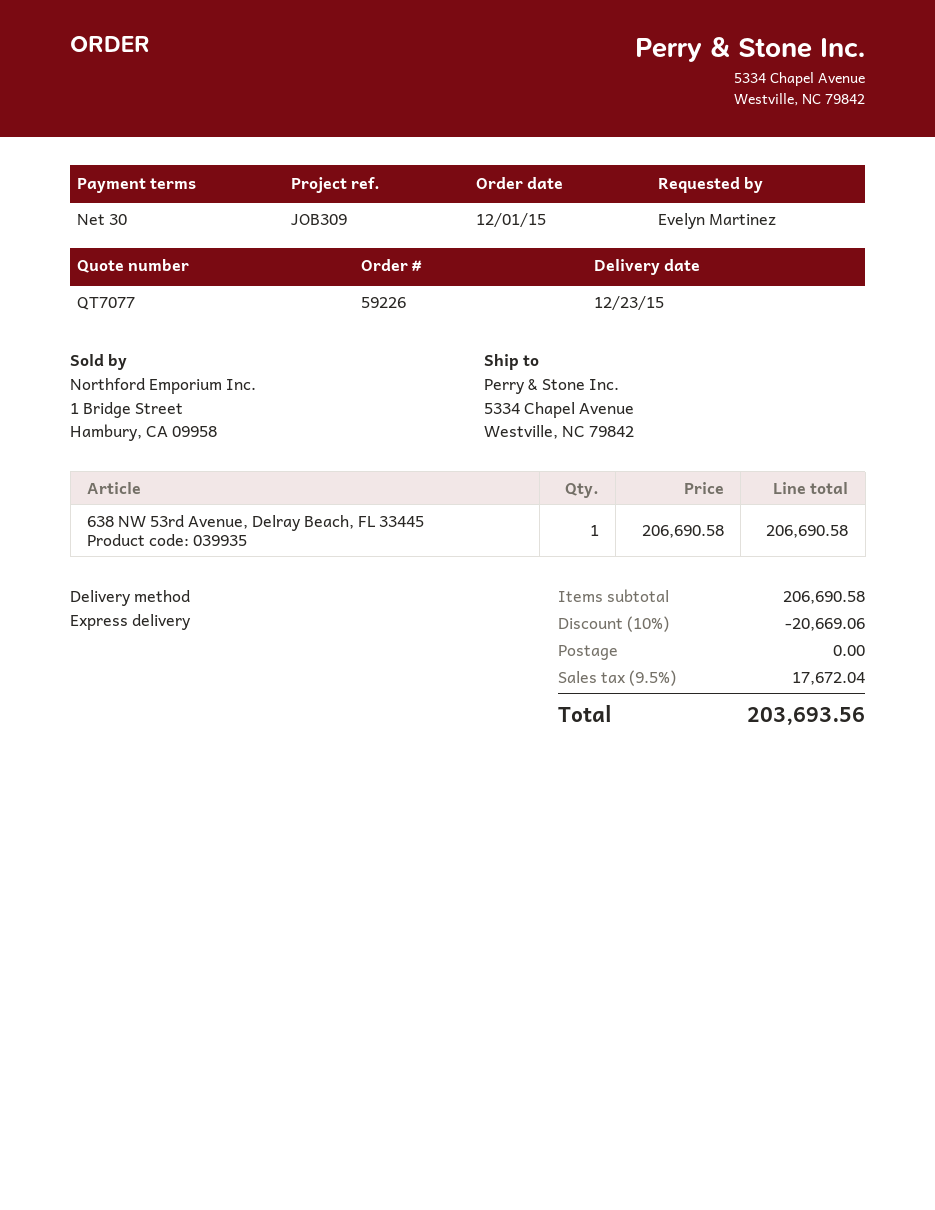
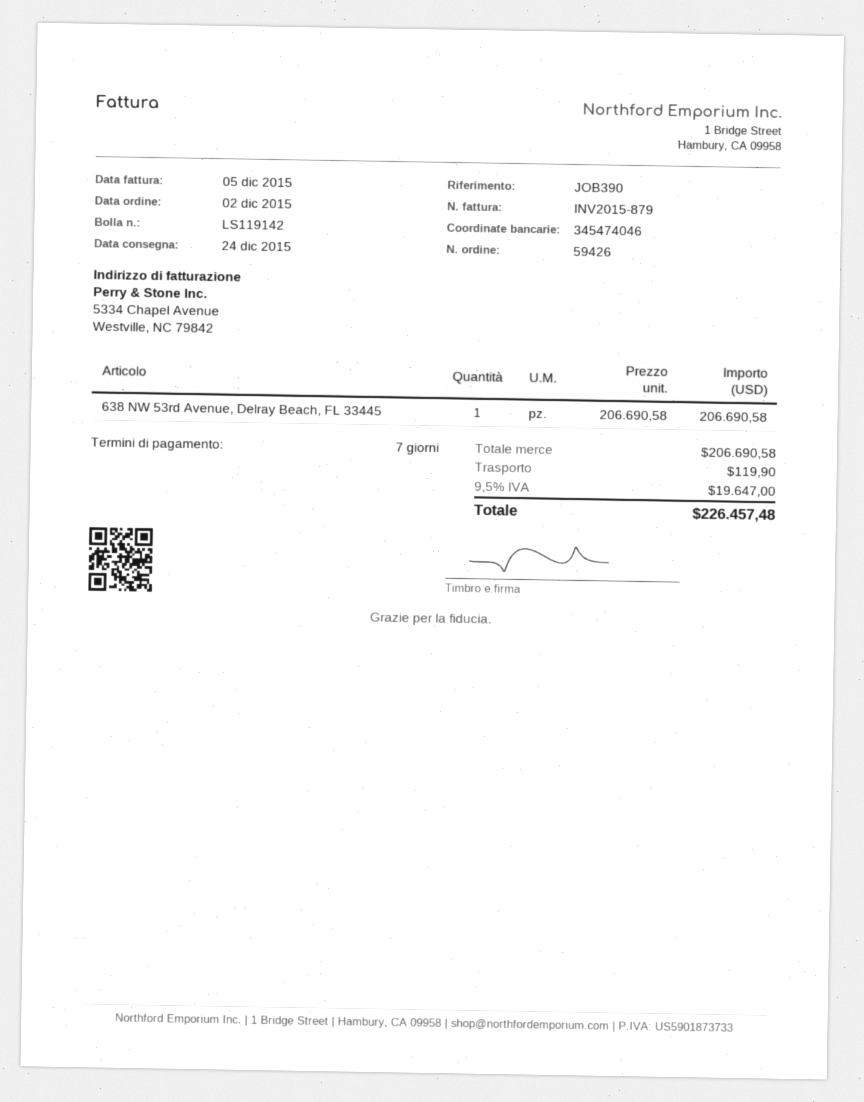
order number: 59226 -> 59426
order date: 2015-12-01 -> 2015-12-02
delivery date: 2015-12-23 -> 2015-12-24
payment terms: 30 days -> 7 days
reference: JOB309 -> JOB390
discount: 10% = 20669.06 -> none
shipping: 0.00 -> 119.90
tax: 9.5% = 17672.04 -> 9.5% = 19647.00
total: 203693.56 -> 226457.48

